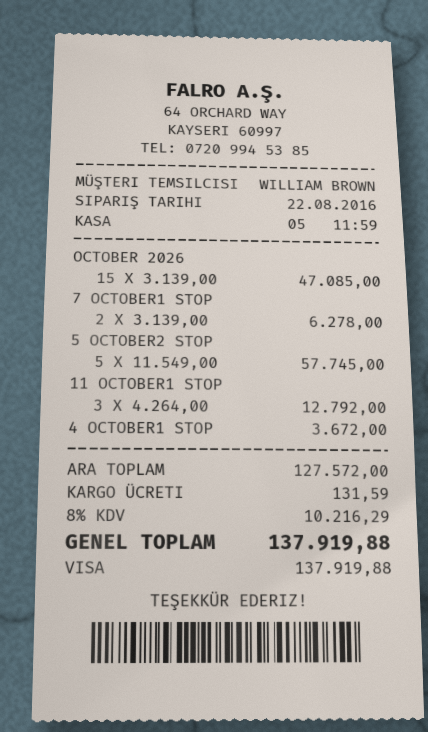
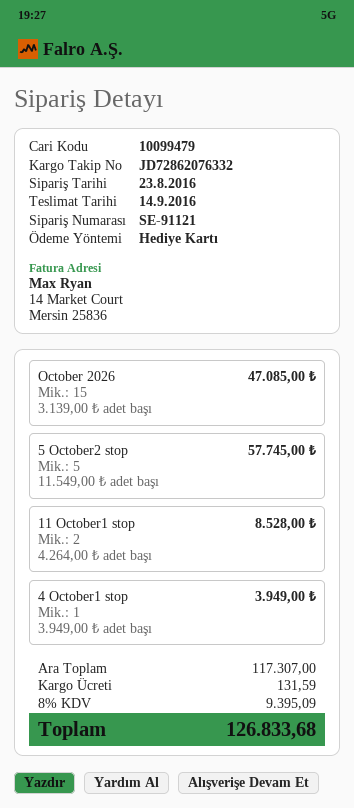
order date: 2016-08-22 -> 2016-08-23
payment method: Visa -> gift card
7 OCTOBER1 STOP: 2 x 3139.00 = 6278.00 -> none
11 OCTOBER1 STOP: 3 x 4264.00 = 12792.00 -> 2 x 4264.00 = 8528.00
4 OCTOBER1 STOP: 1 x 3672.00 = 3672.00 -> 1 x 3949.00 = 3949.00
subtotal: 127572.00 -> 117307.00
tax: 8% = 10216.29 -> 8% = 9395.09
total: 137919.88 -> 126833.68

